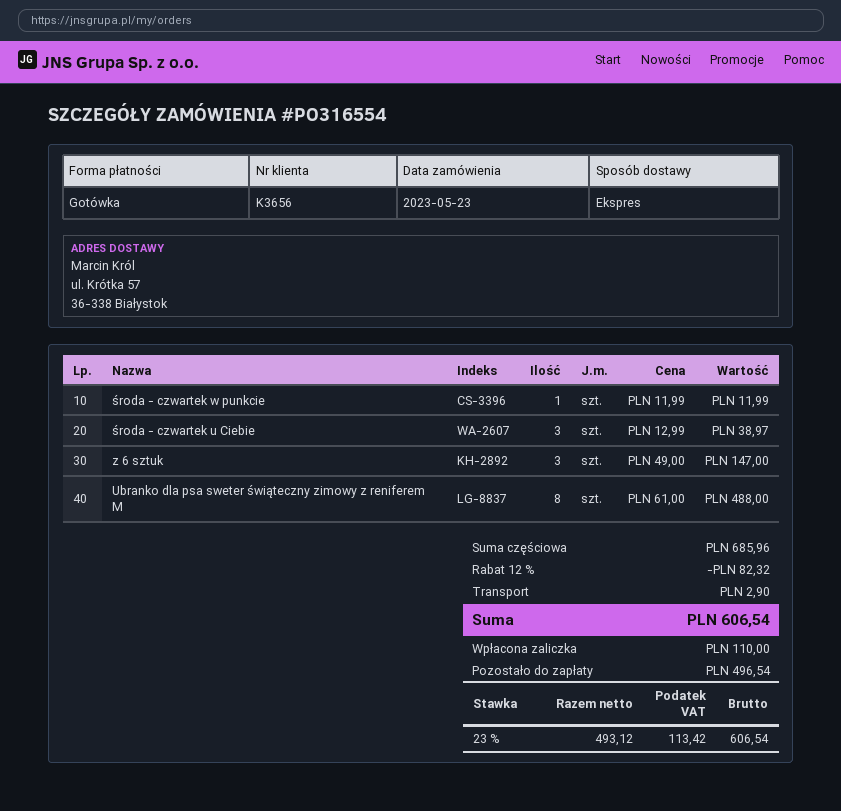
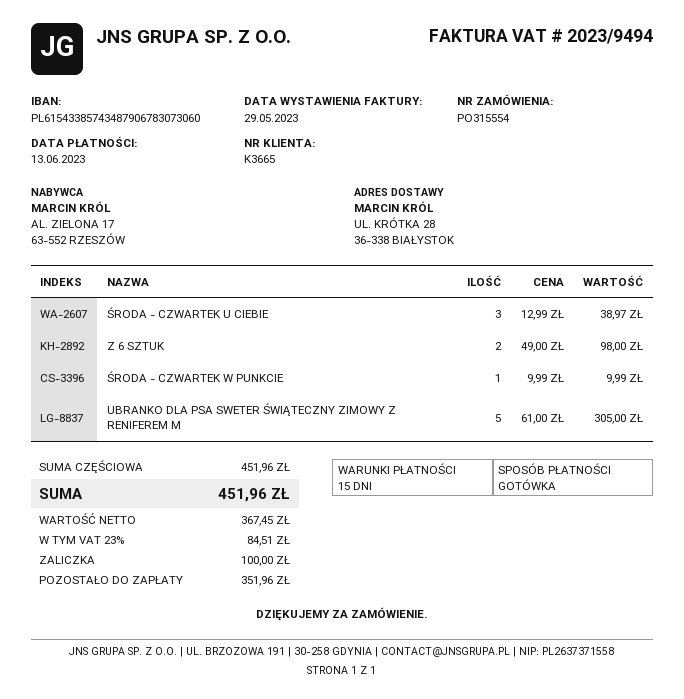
order number: PO316554 -> PO315554
customer number: K3656 -> K3665
ship to: ul. Krótka 57, 36-338 Białystok -> UL. KRÓTKA 28, 36-338 BIAŁYSTOK
środa - czwartek w punkcie: 1 x 11.99 = 11.99 -> 1 x 9.99 = 9.99
z 6 sztuk: 3 x 49.00 = 147.00 -> 2 x 49.00 = 98.00
Ubranko dla psa sweter świąteczny zimowy z reniferem M: 8 x 61.00 = 488.00 -> 5 x 61.00 = 305.00
subtotal: 685.96 -> 451.96
discount: 12% = 82.32 -> none
shipping: 2.90 -> none
net: 493.12 -> 367.45
tax: 23% = 113.42 -> 23% = 84.51
total: 606.54 -> 451.96
deposit: 110.00 -> 100.00
balance: 496.54 -> 351.96

